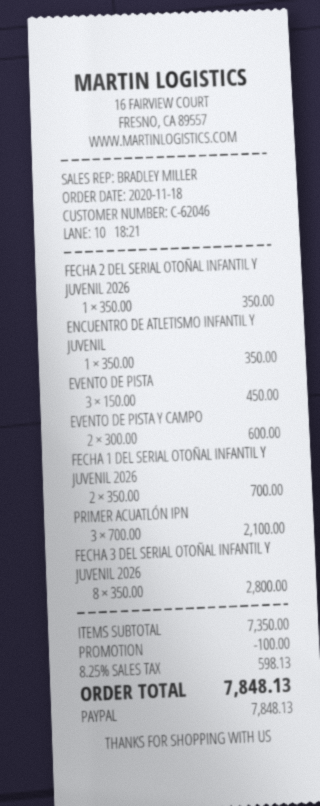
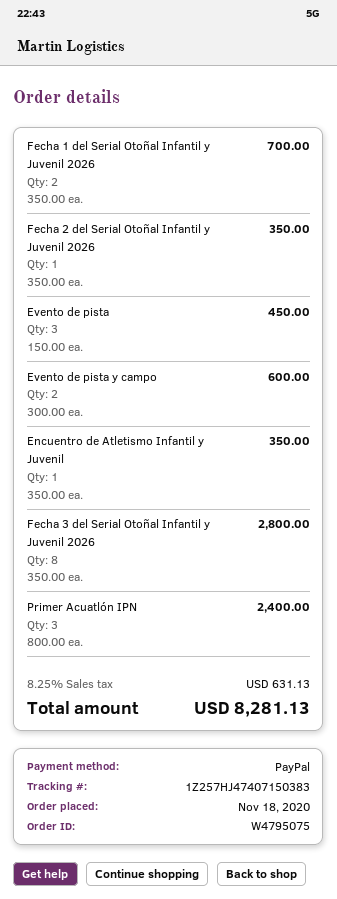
PRIMER ACUATLÓN IPN: 3 x 700.00 = 2100.00 -> 3 x 800.00 = 2400.00
discount: 100.00 -> none
tax: 8.25% = 598.13 -> 8.25% = 631.13
total: 7848.13 -> 8281.13

